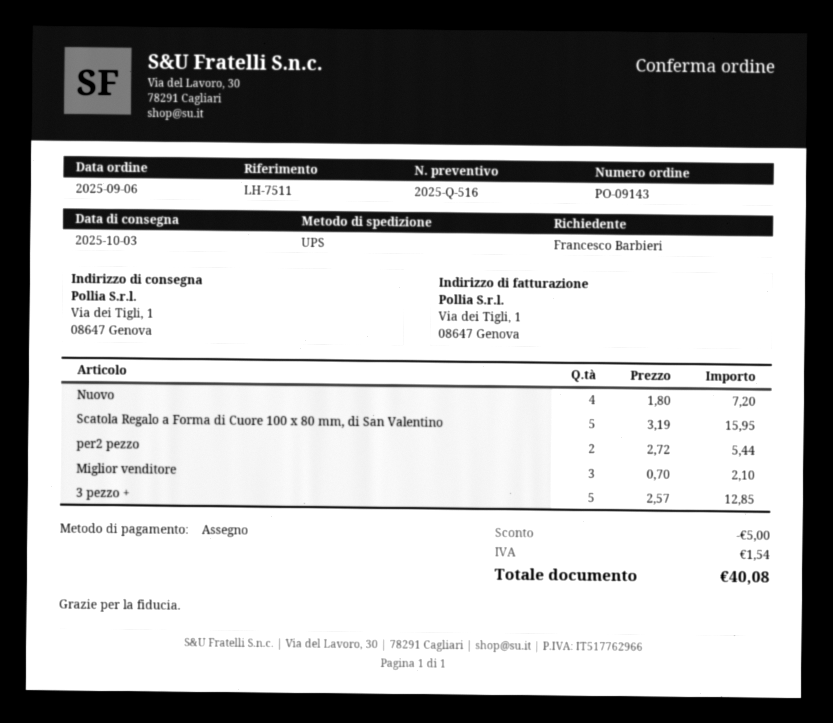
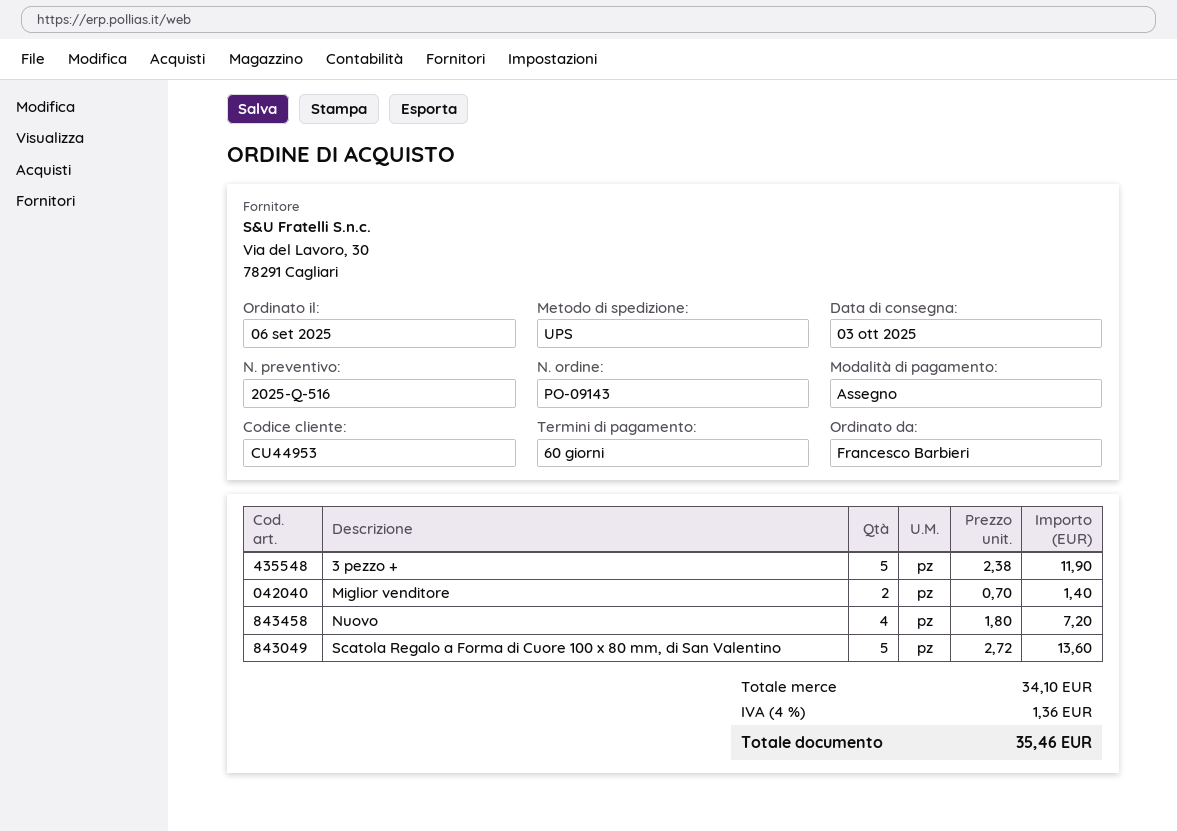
Scatola Regalo a Forma di Cuore 100 x 80 mm, di San Valentino: 5 x 3.19 = 15.95 -> 5 x 2.72 = 13.60
per2 pezzo: 2 x 2.72 = 5.44 -> none
Miglior venditore: 3 x 0.70 = 2.10 -> 2 x 0.70 = 1.40
3 pezzo +: 5 x 2.57 = 12.85 -> 5 x 2.38 = 11.90
discount: 5.00 -> none
tax: 1.54 -> 1.36
total: 40.08 -> 35.46

